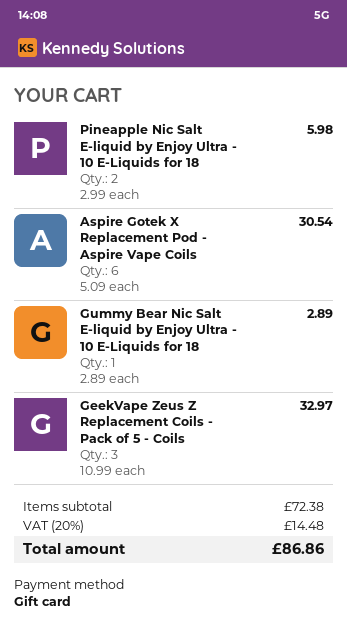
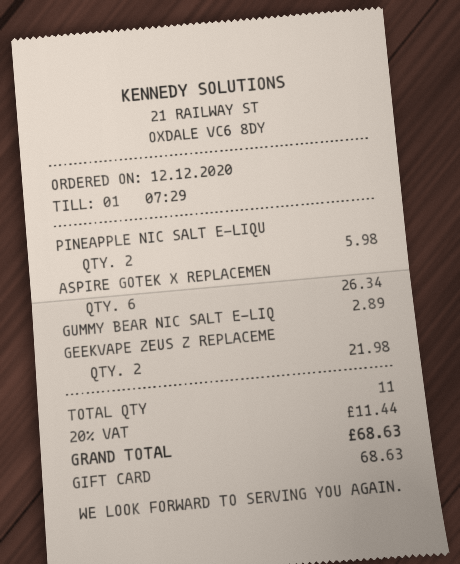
Aspire Gotek X Replacement Pod - Aspire Vape Coils: 6 for 30.54 -> 6 for 26.34
GeekVape Zeus Z Replacement Coils - Pack of 5 - Coils: 3 for 32.97 -> 2 for 21.98
tax: 20% = 14.48 -> 20% = 11.44
total: 86.86 -> 68.63

